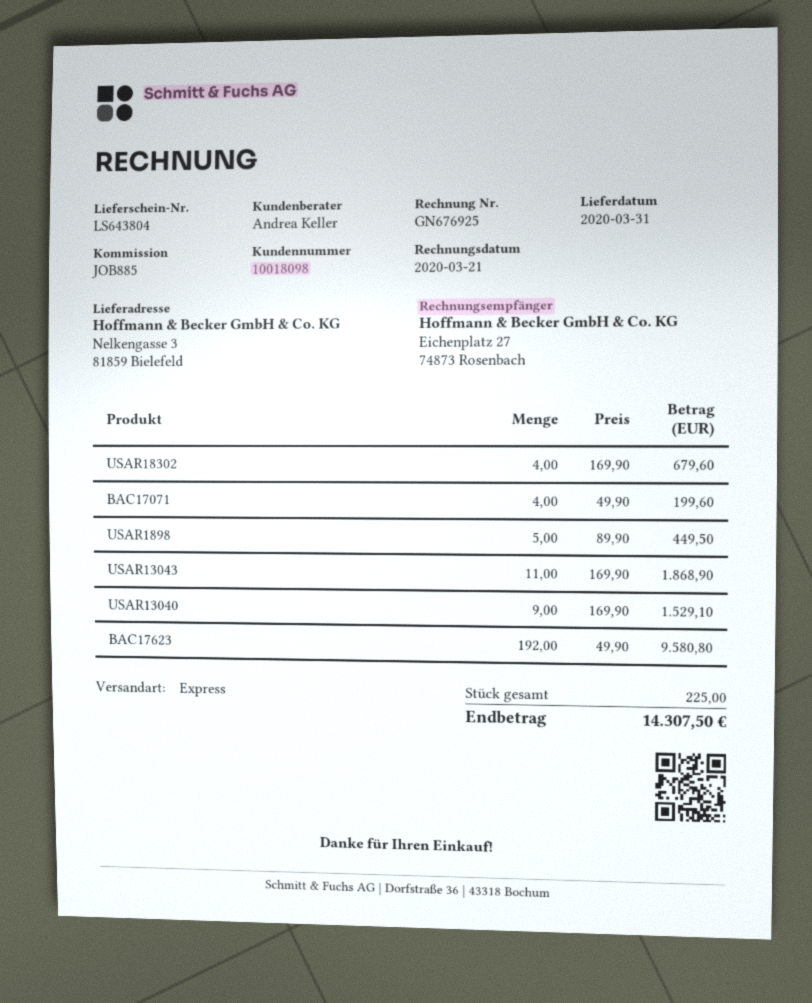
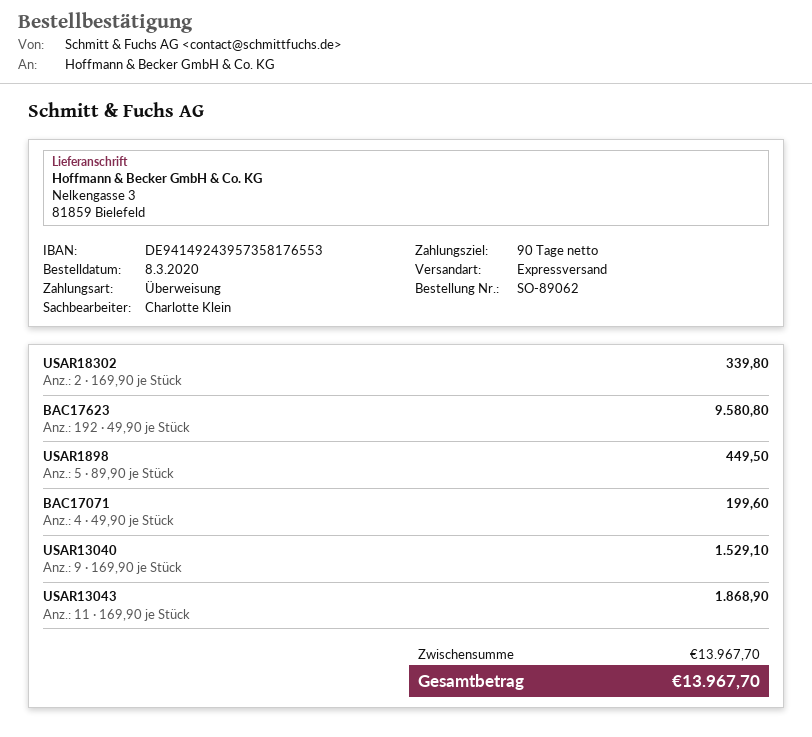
sales rep: Andrea Keller -> Charlotte Klein
USAR18302: 4 x 169.90 = 679.60 -> 2 x 169.90 = 339.80
total: 14307.50 -> 13967.70

